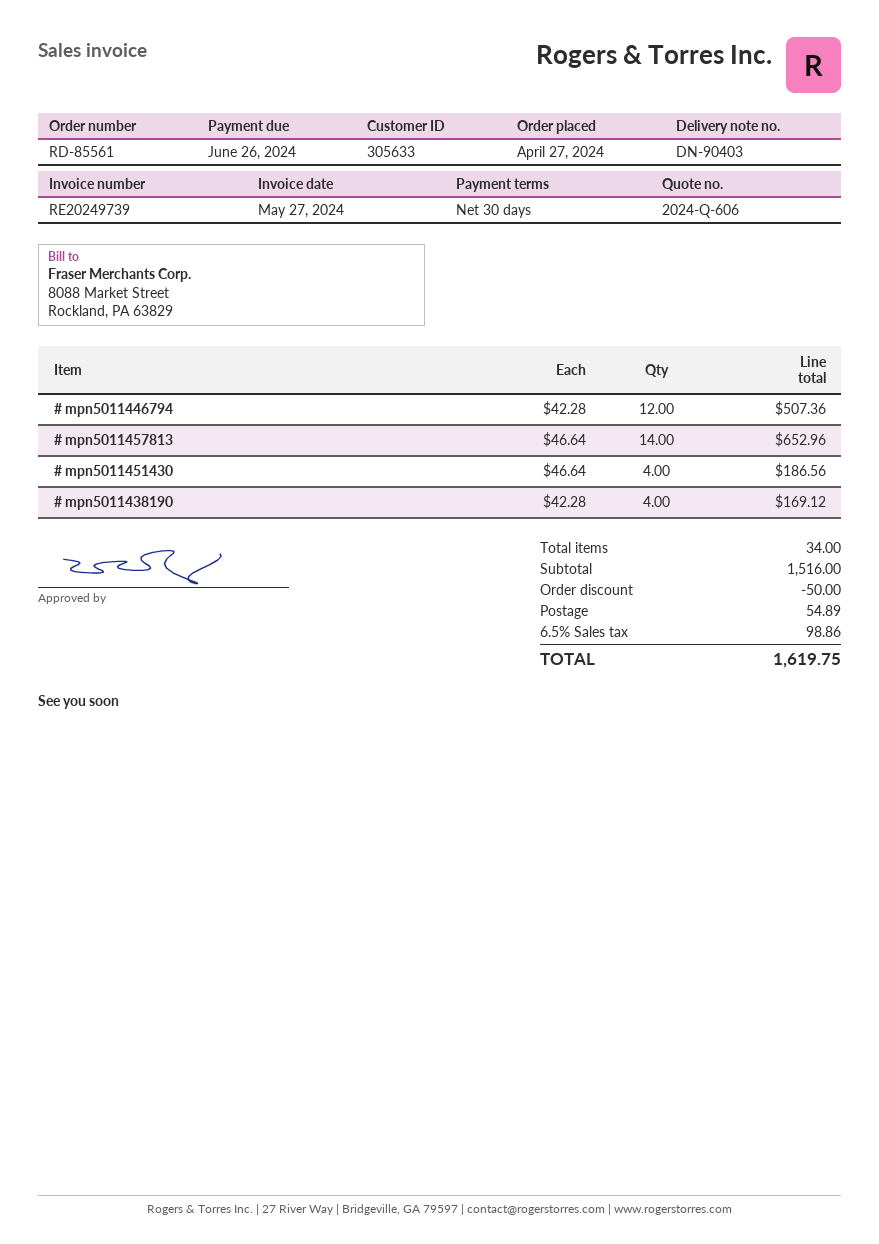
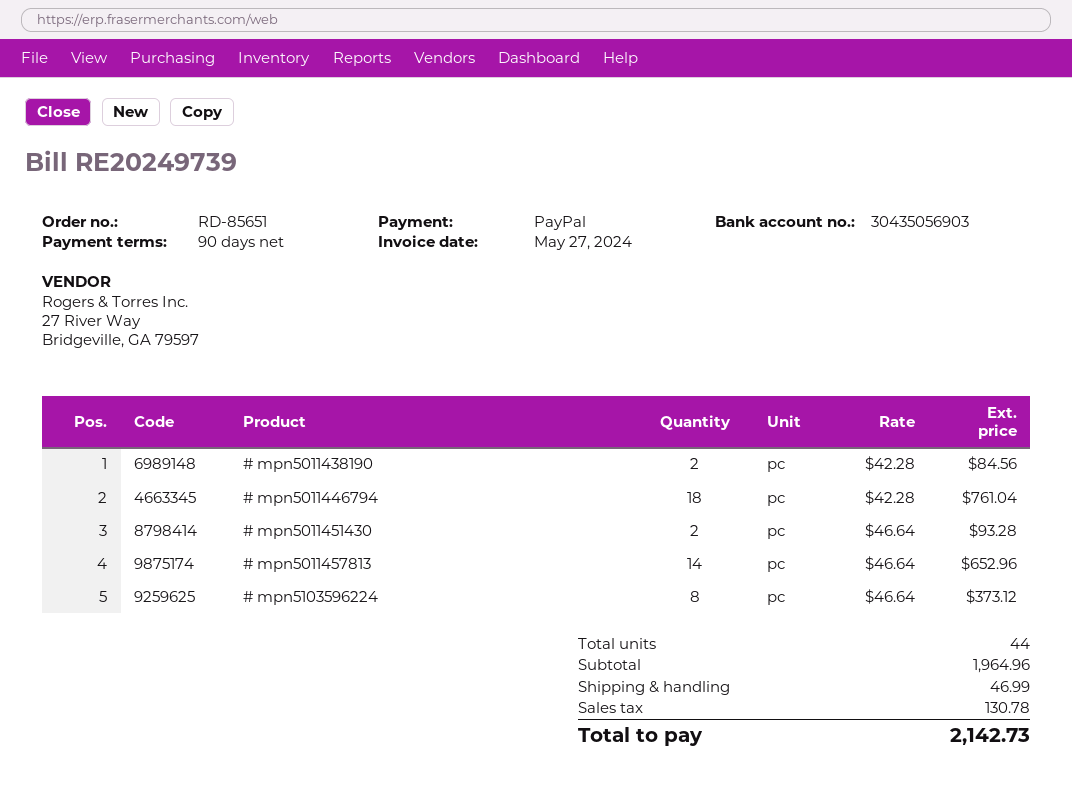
order number: RD-85561 -> RD-85651
payment terms: 30 days -> 90 days
# mpn5011446794: 12 x 42.28 = 507.36 -> 18 x 42.28 = 761.04
# mpn5011451430: 4 x 46.64 = 186.56 -> 2 x 46.64 = 93.28
# mpn5011438190: 4 x 42.28 = 169.12 -> 2 x 42.28 = 84.56
# mpn5103596224: none -> 8 x 46.64 = 373.12
total quantity: 34 -> 44
subtotal: 1516.00 -> 1964.96
discount: 50.00 -> none
shipping: 54.89 -> 46.99
tax: 98.86 -> 130.78
total: 1619.75 -> 2142.73

